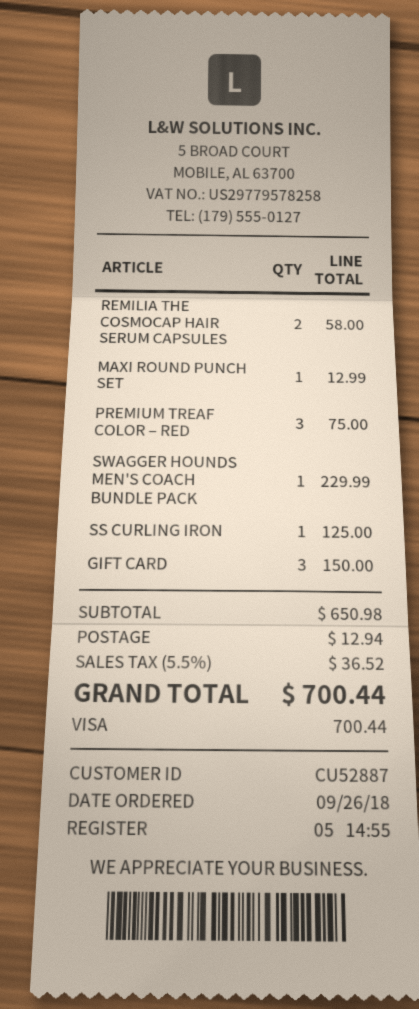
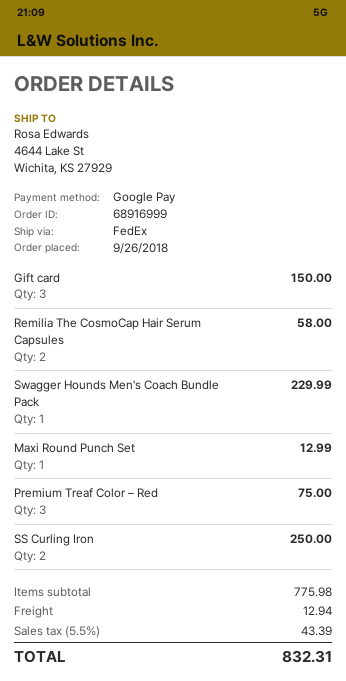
payment method: Visa -> Google Pay
SS CURLING IRON: 1 for 125.00 -> 2 for 250.00
subtotal: 650.98 -> 775.98
tax: 5.5% = 36.52 -> 5.5% = 43.39
total: 700.44 -> 832.31

